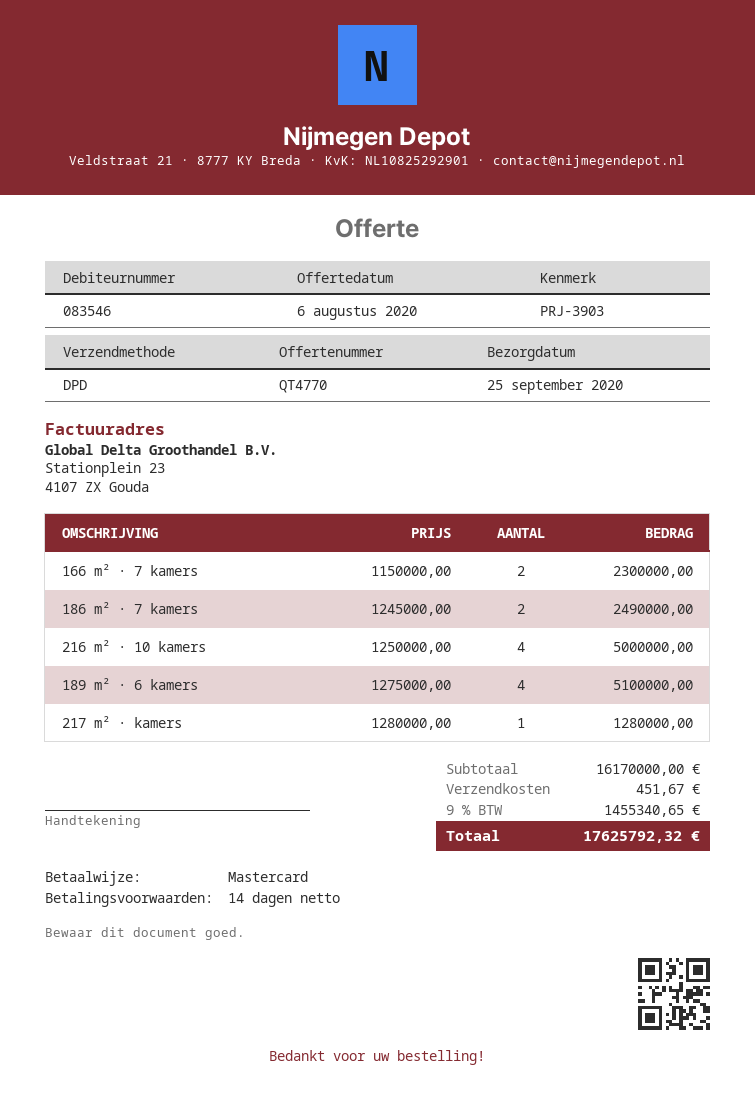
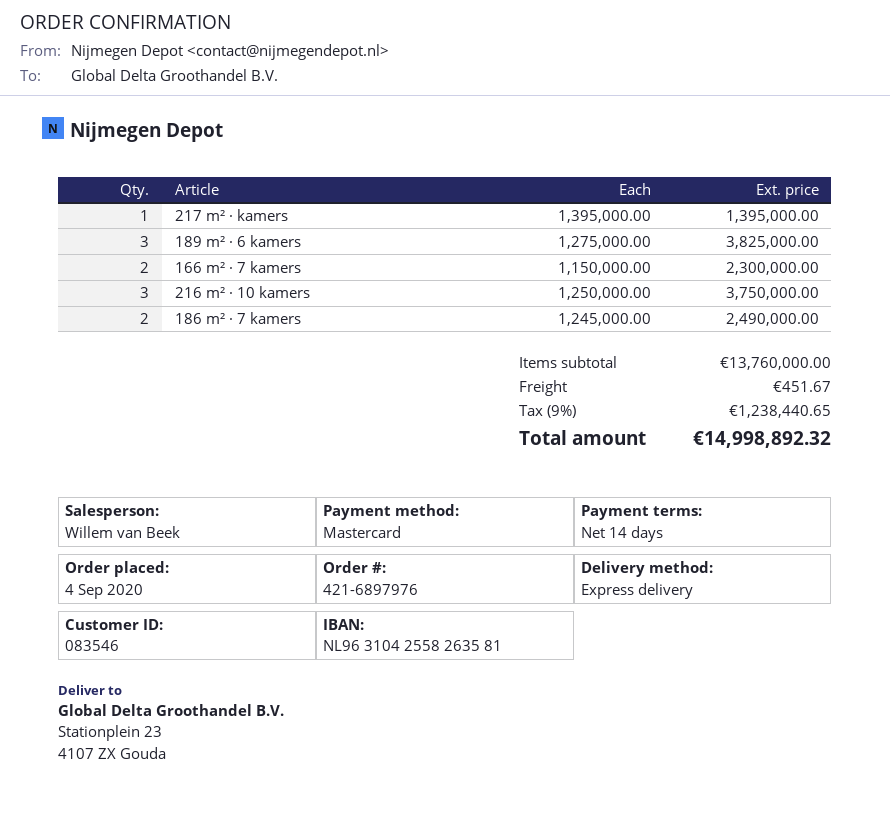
shipping method: DPD -> express
216 m² · 10 kamers: 4 x 1250000.00 = 5000000.00 -> 3 x 1250000.00 = 3750000.00
189 m² · 6 kamers: 4 x 1275000.00 = 5100000.00 -> 3 x 1275000.00 = 3825000.00
217 m² · kamers: 1 x 1280000.00 = 1280000.00 -> 1 x 1395000.00 = 1395000.00
subtotal: 16170000.00 -> 13760000.00
tax: 9% = 1455340.65 -> 9% = 1238440.65
total: 17625792.32 -> 14998892.32

